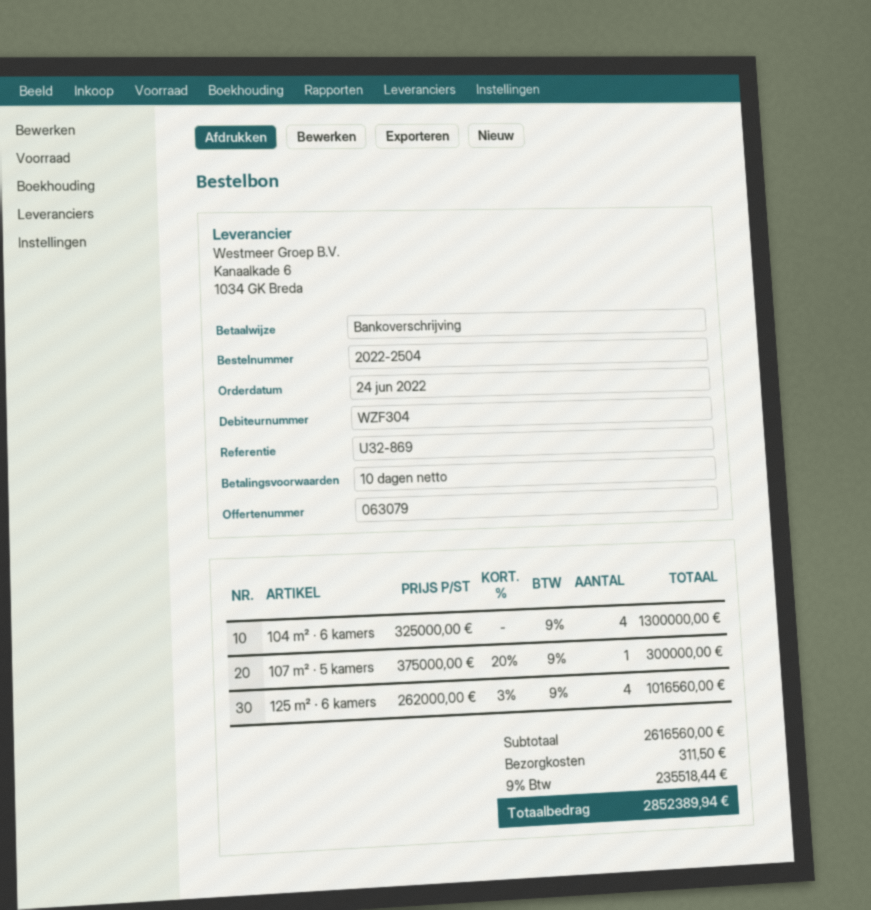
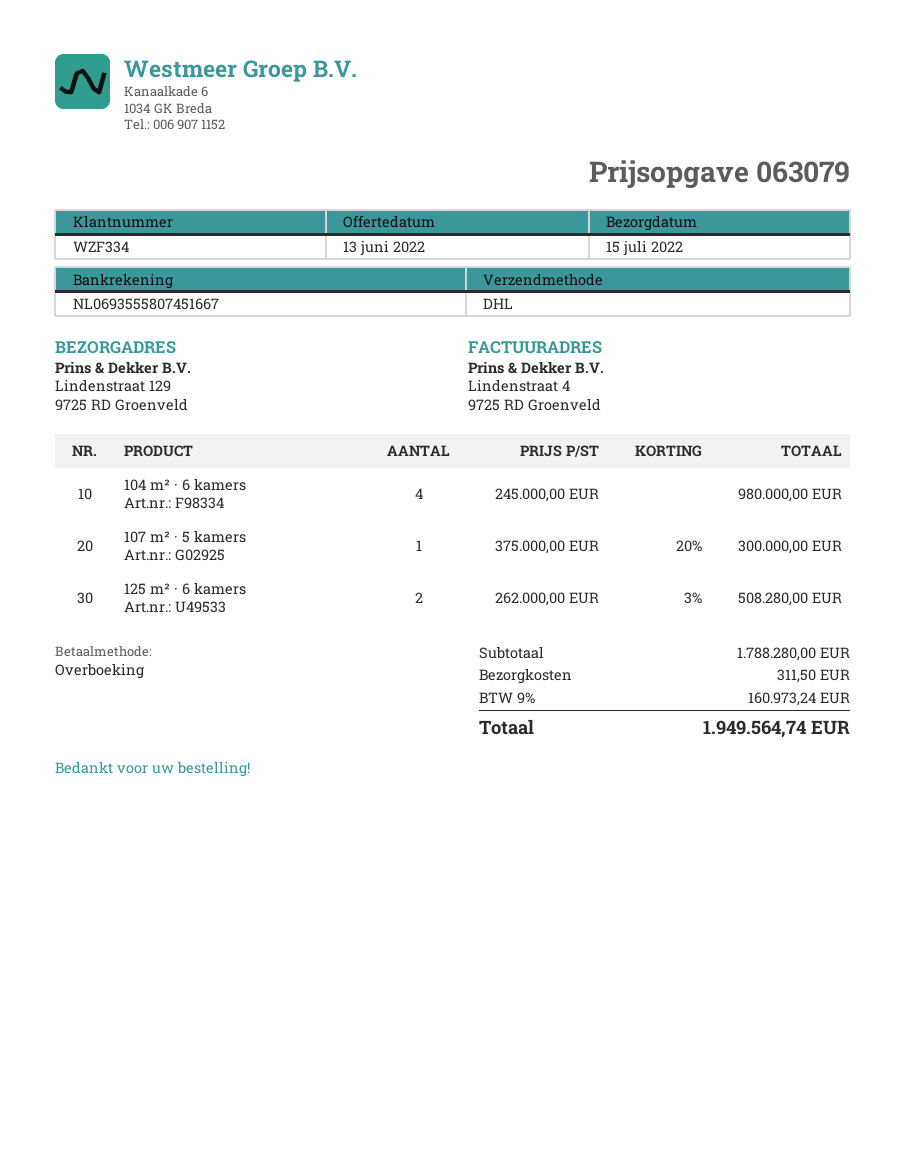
customer number: WZF304 -> WZF334
104 m² · 6 kamers: 4 x 325000.00 = 1300000.00 -> 4 x 245000.00 = 980000.00
125 m² · 6 kamers: 4 x 262000.00 - 3% = 1016560.00 -> 2 x 262000.00 - 3% = 508280.00
subtotal: 2616560.00 -> 1788280.00
tax: 9% = 235518.44 -> 9% = 160973.24
total: 2852389.94 -> 1949564.74

